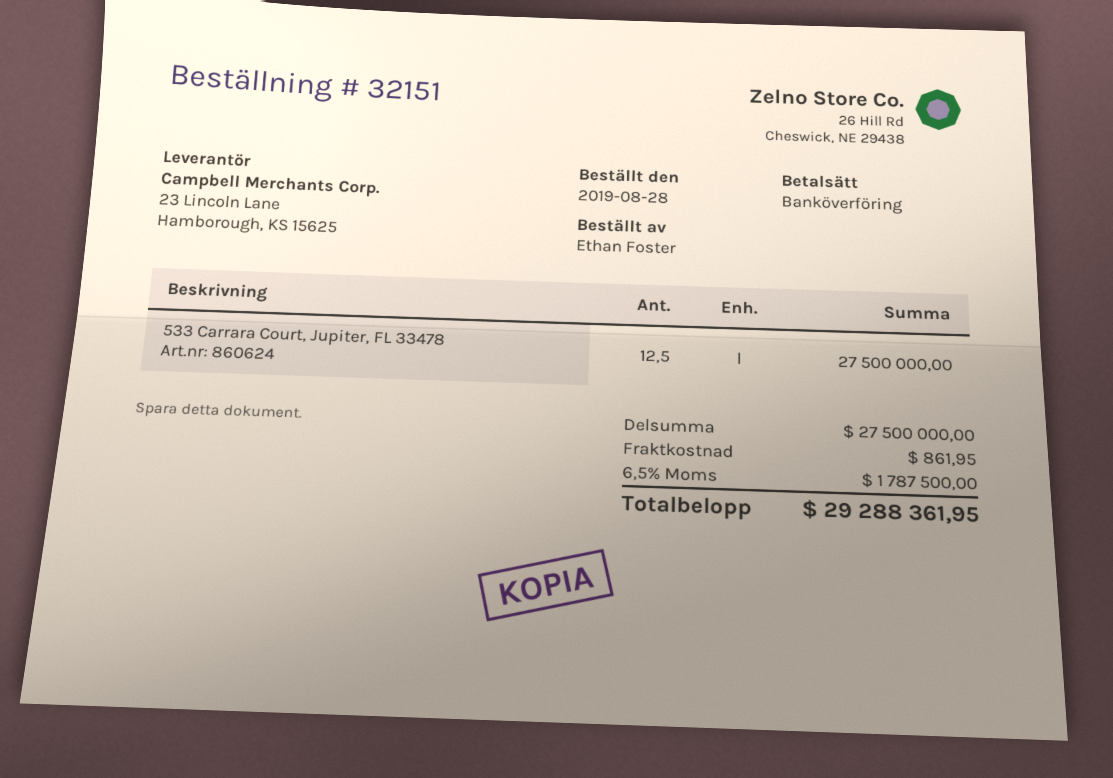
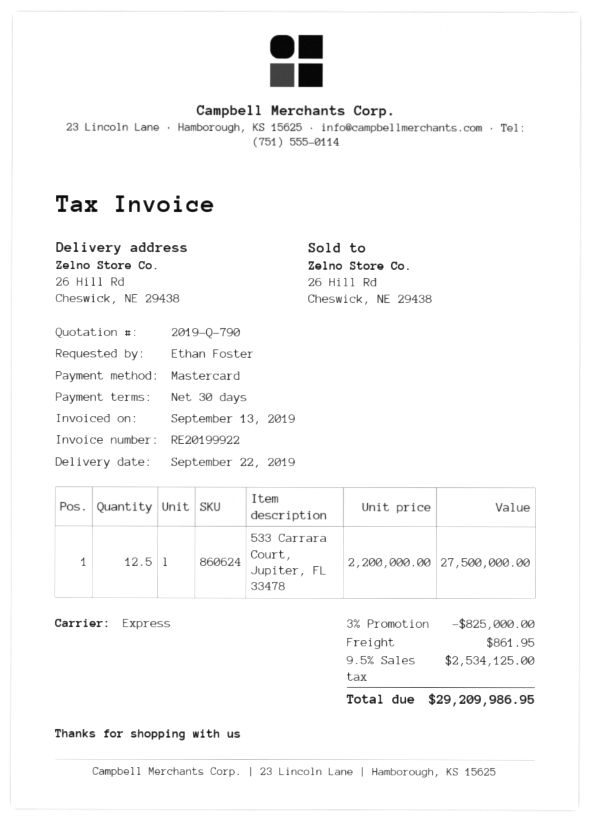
payment method: bank transfer -> Mastercard
discount: none -> 3% = 825000.00
tax: 6.5% = 1787500.00 -> 9.5% = 2534125.00
total: 29288361.95 -> 29209986.95

